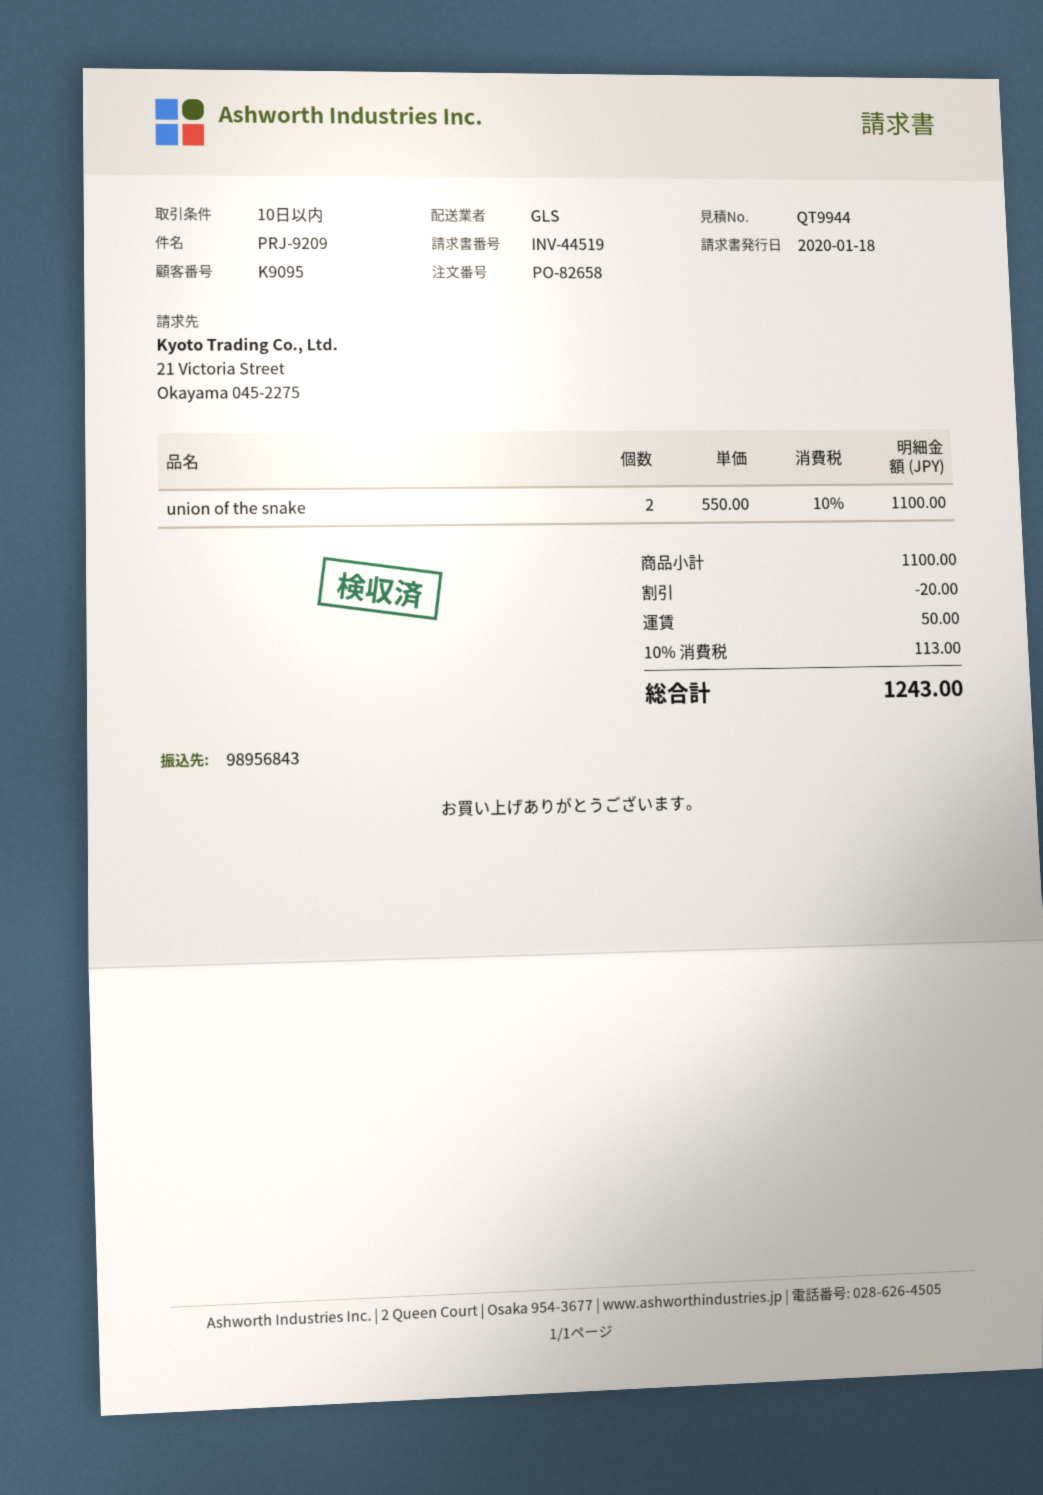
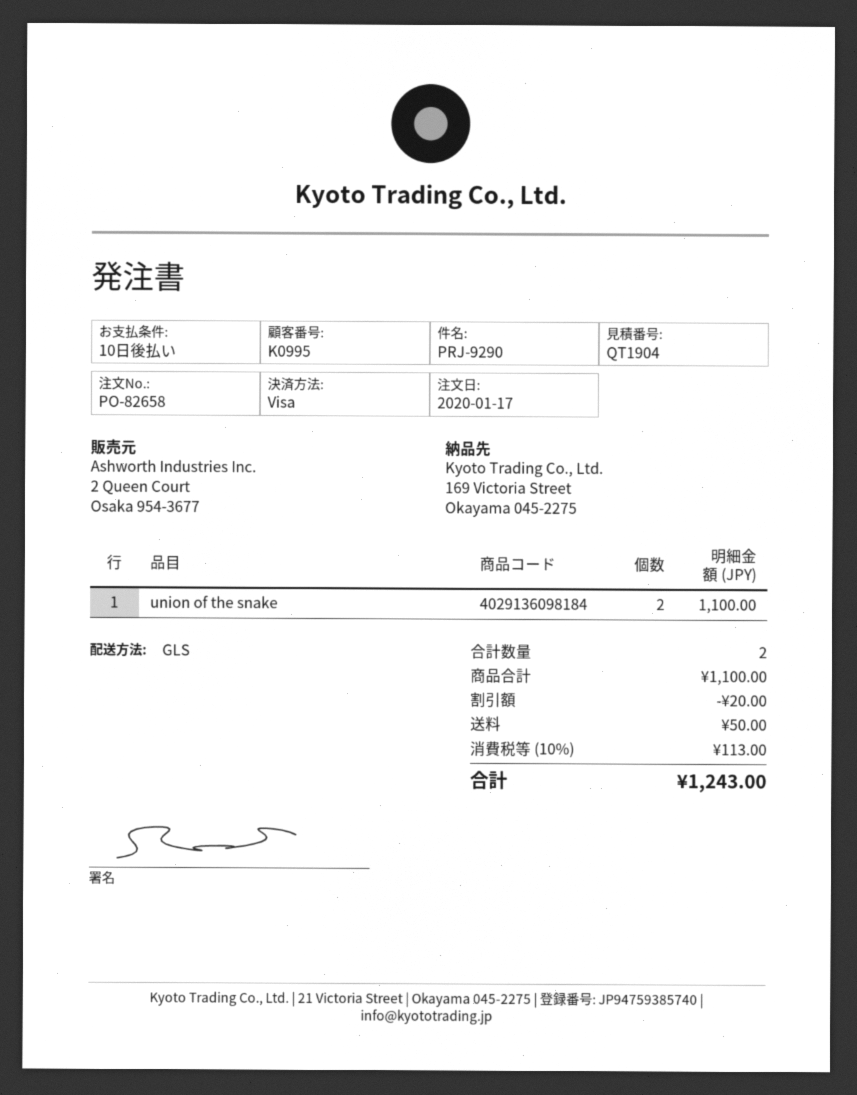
quote number: QT9944 -> QT1904
customer number: K9095 -> K0995
reference: PRJ-9209 -> PRJ-9290

